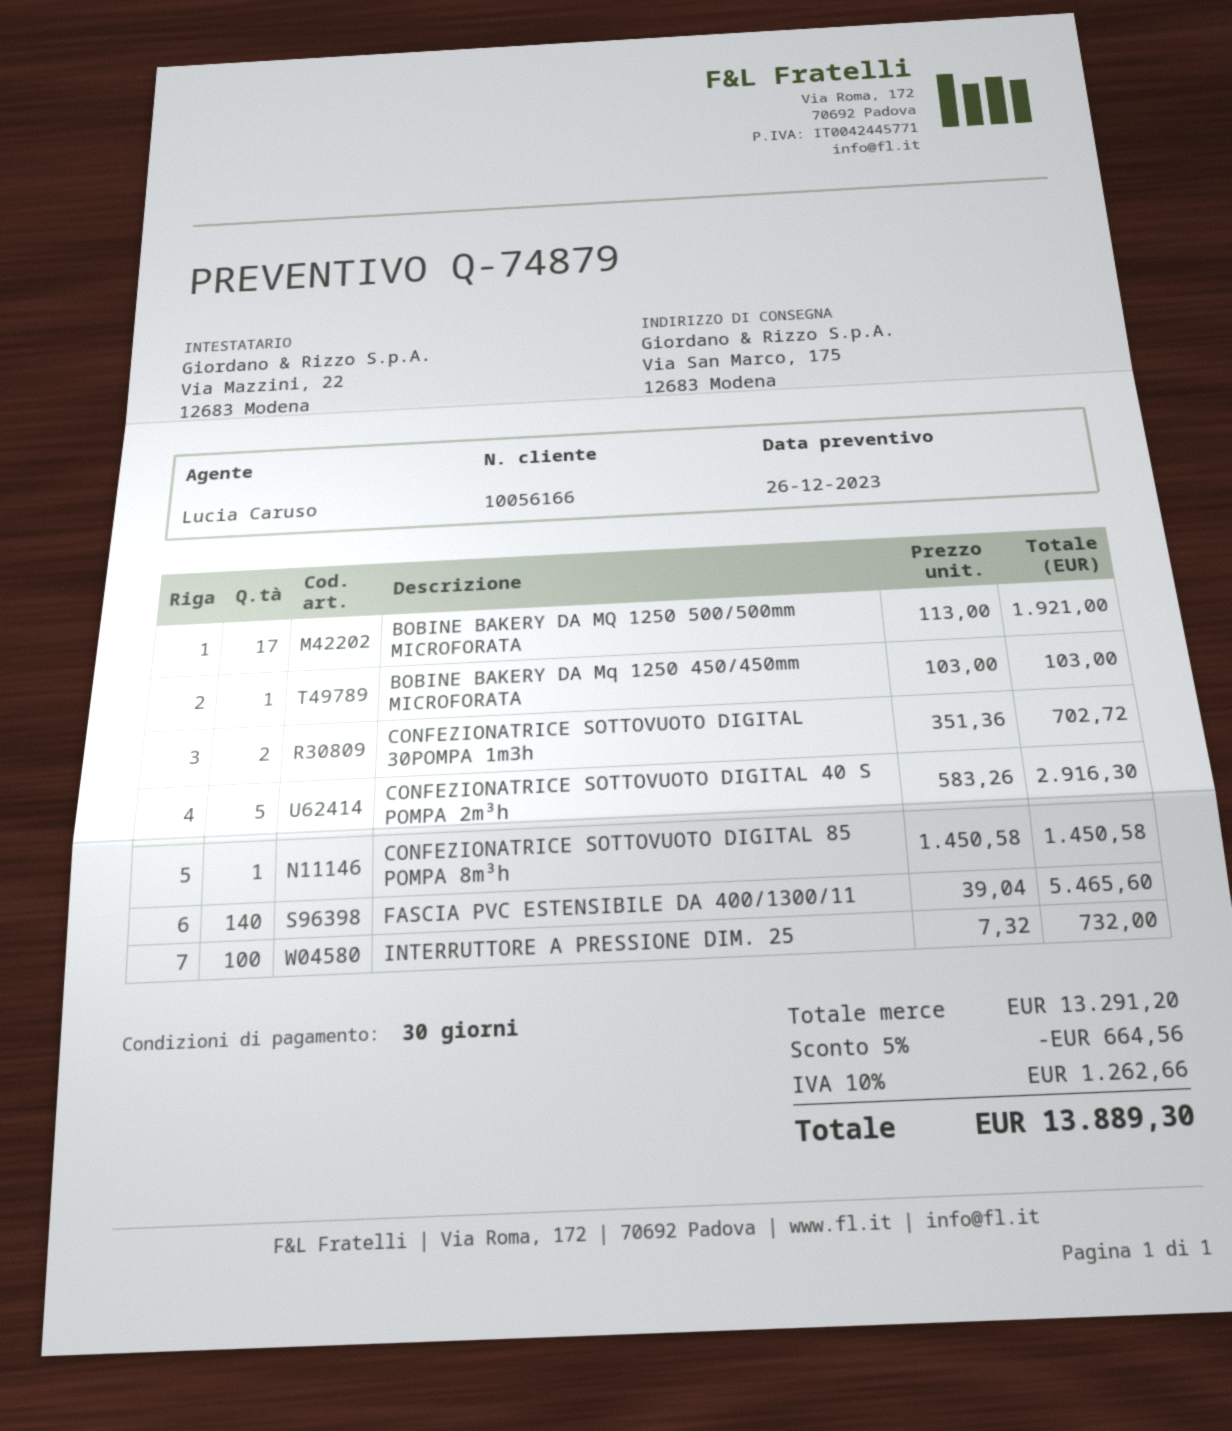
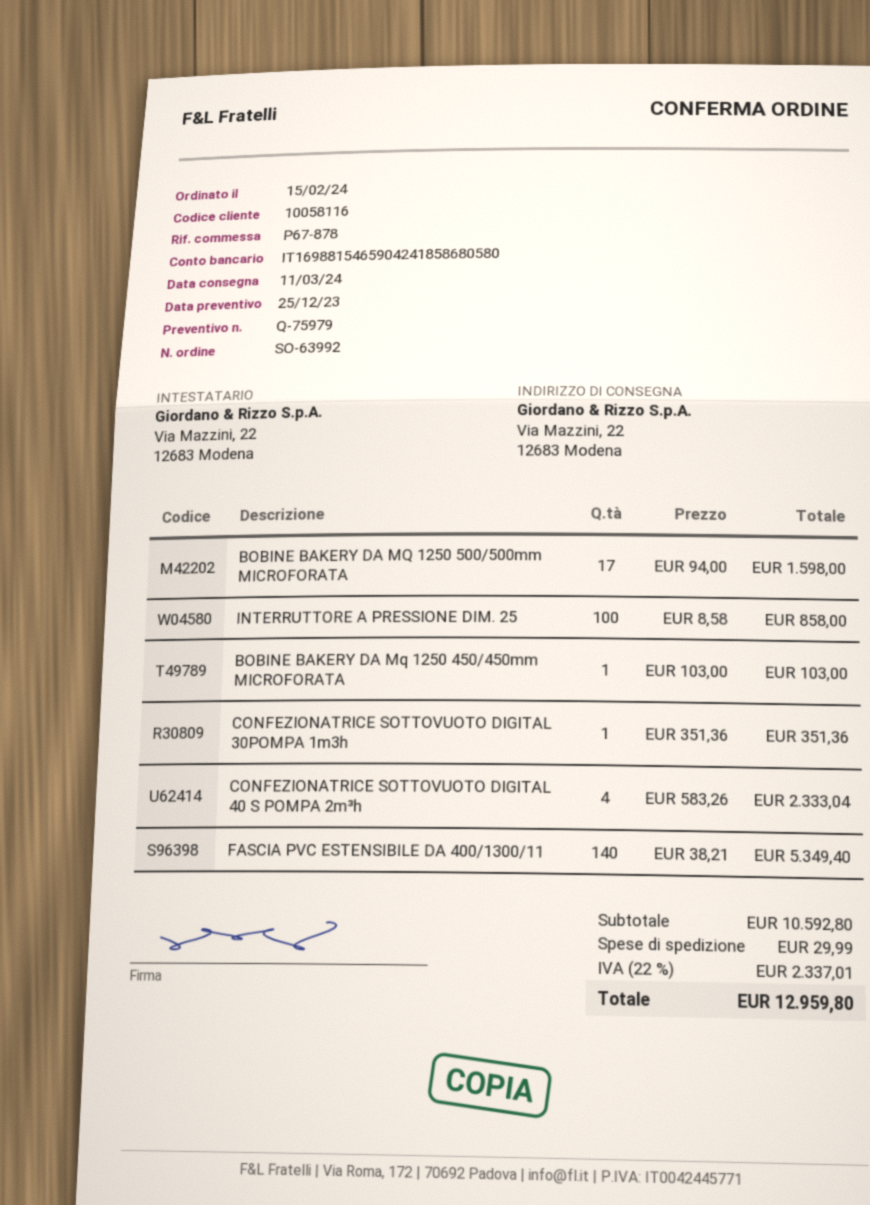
quote number: Q-74879 -> Q-75979
quote date: 2023-12-26 -> 2023-12-25
customer number: 10056166 -> 10058116
ship to: Via San Marco, 175, 12683 Modena -> Via Mazzini, 22, 12683 Modena
BOBINE BAKERY DA MQ 1250 500/500mm MICROFORATA: 17 x 113.00 = 1921.00 -> 17 x 94.00 = 1598.00
CONFEZIONATRICE SOTTOVUOTO DIGITAL 30POMPA 1m3h: 2 x 351.36 = 702.72 -> 1 x 351.36 = 351.36
CONFEZIONATRICE SOTTOVUOTO DIGITAL 40 S POMPA 2m³h: 5 x 583.26 = 2916.30 -> 4 x 583.26 = 2333.04
CONFEZIONATRICE SOTTOVUOTO DIGITAL 85 POMPA 8m³h: 1 x 1450.58 = 1450.58 -> none
FASCIA PVC ESTENSIBILE DA 400/1300/11: 140 x 39.04 = 5465.60 -> 140 x 38.21 = 5349.40
INTERRUTTORE A PRESSIONE DIM. 25: 100 x 7.32 = 732.00 -> 100 x 8.58 = 858.00
subtotal: 13291.20 -> 10592.80
discount: 5% = 664.56 -> none
shipping: none -> 29.99
tax: 10% = 1262.66 -> 22% = 2337.01
total: 13889.30 -> 12959.80

